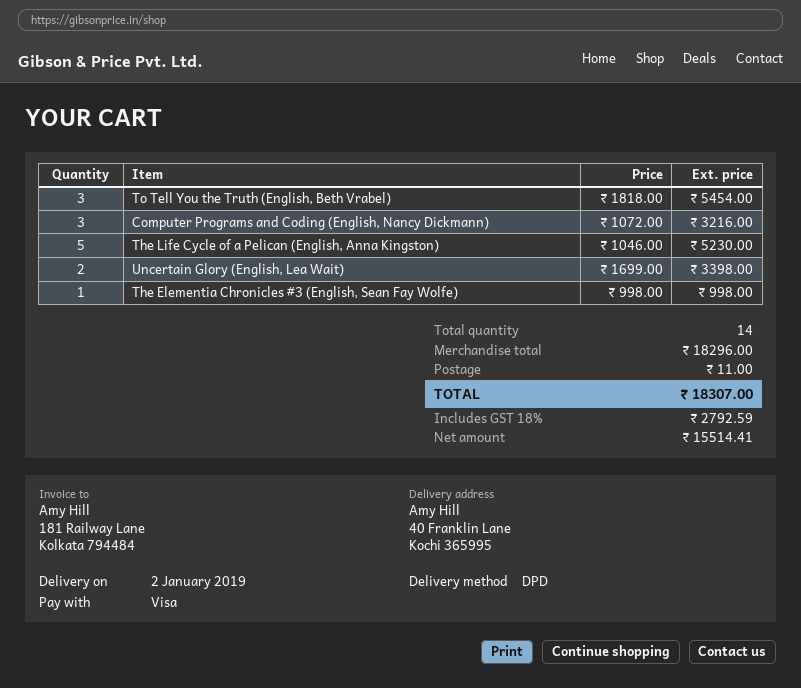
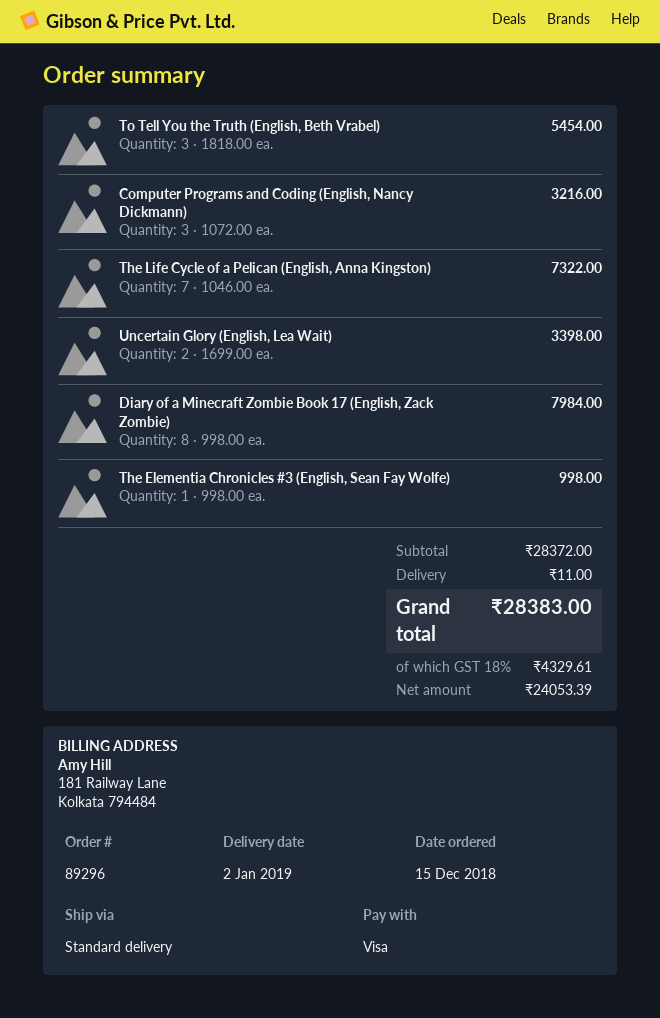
shipping method: DPD -> standard
The Life Cycle of a Pelican (English, Anna Kingston): 5 x 1046.00 = 5230.00 -> 7 x 1046.00 = 7322.00
Diary of a Minecraft Zombie Book 17 (English, Zack Zombie): none -> 8 x 998.00 = 7984.00
subtotal: 18296.00 -> 28372.00
net: 15514.41 -> 24053.39
tax: 18% = 2792.59 -> 18% = 4329.61
total: 18307.00 -> 28383.00

